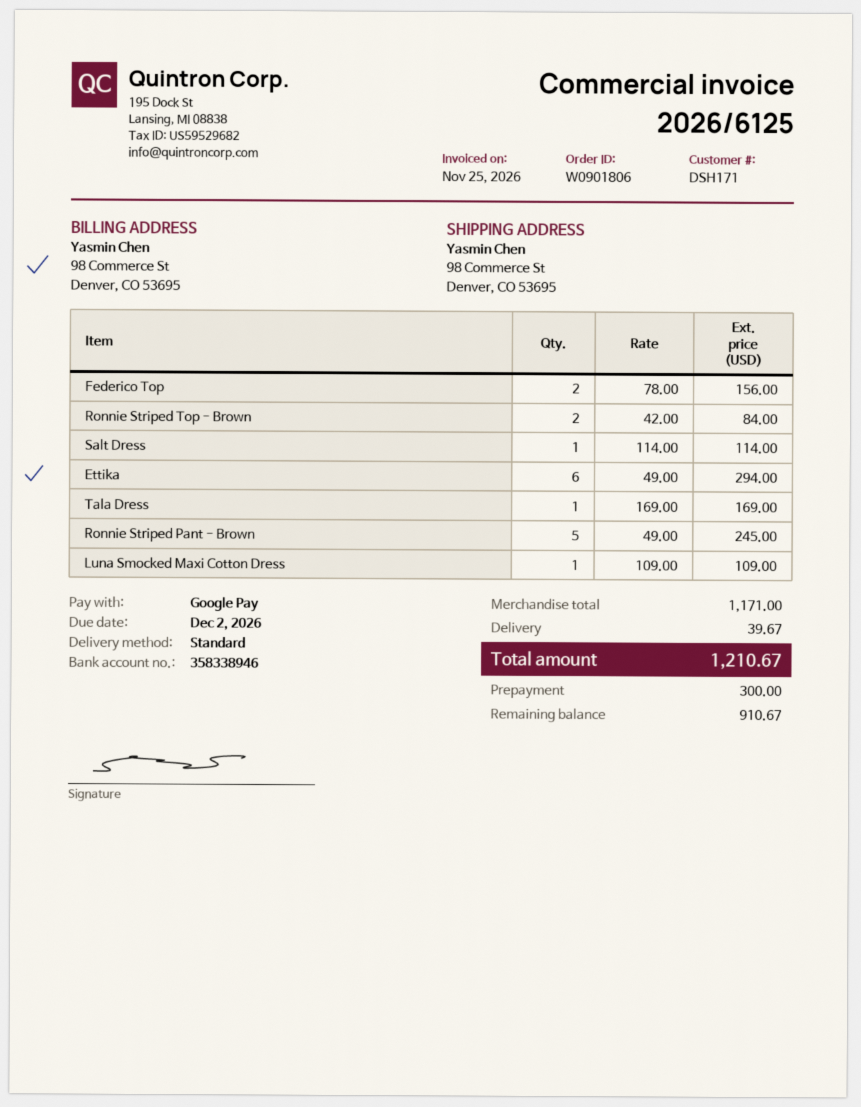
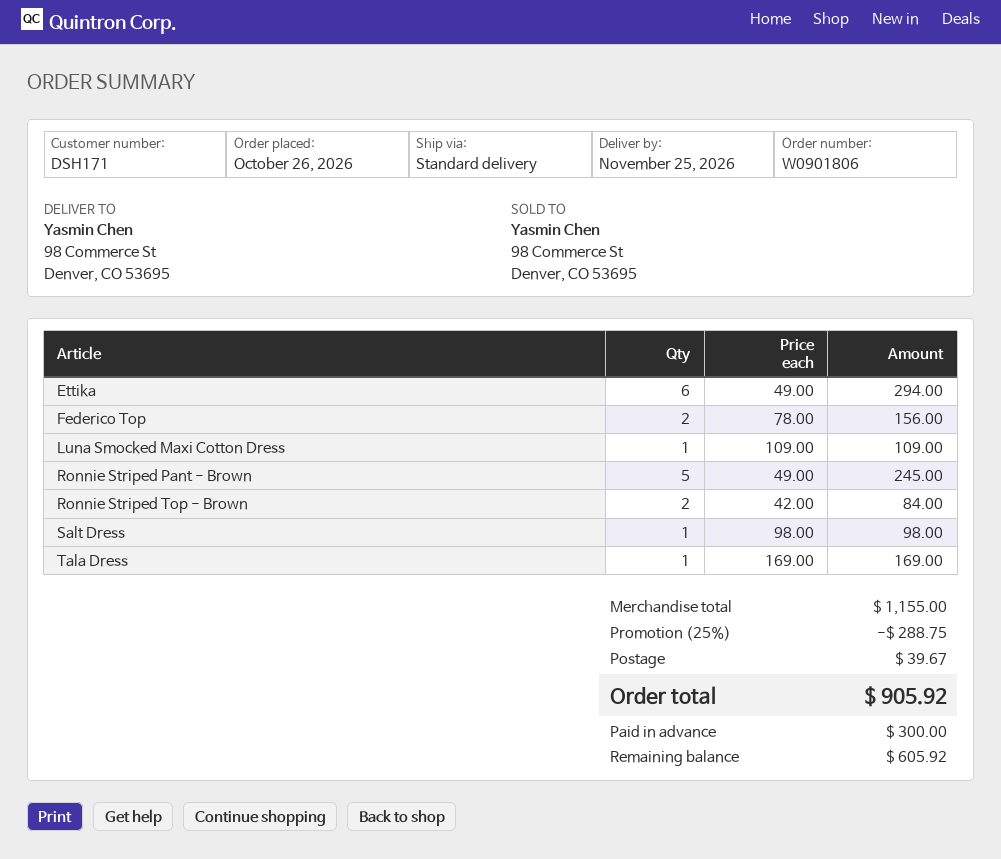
Salt Dress: 1 x 114.00 = 114.00 -> 1 x 98.00 = 98.00
subtotal: 1171.00 -> 1155.00
discount: none -> 25% = 288.75
total: 1210.67 -> 905.92
balance: 910.67 -> 605.92

